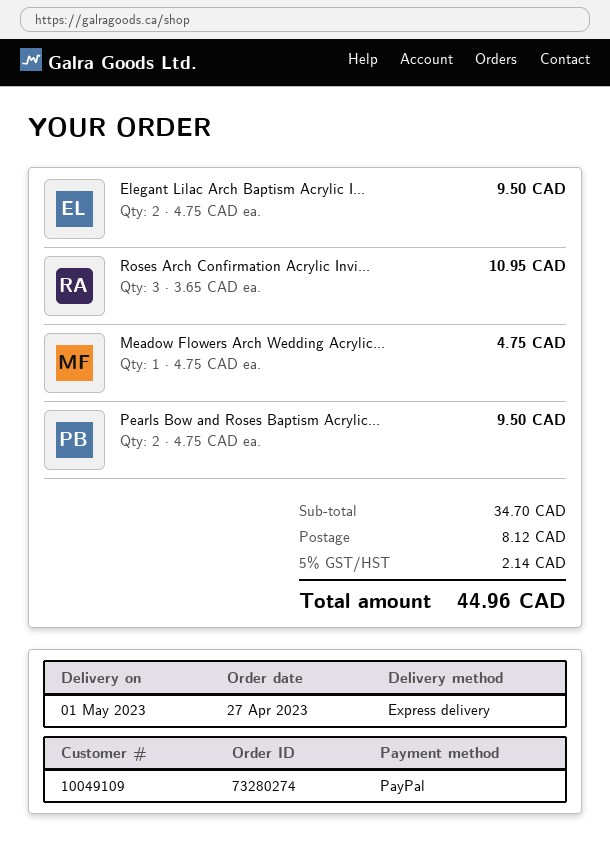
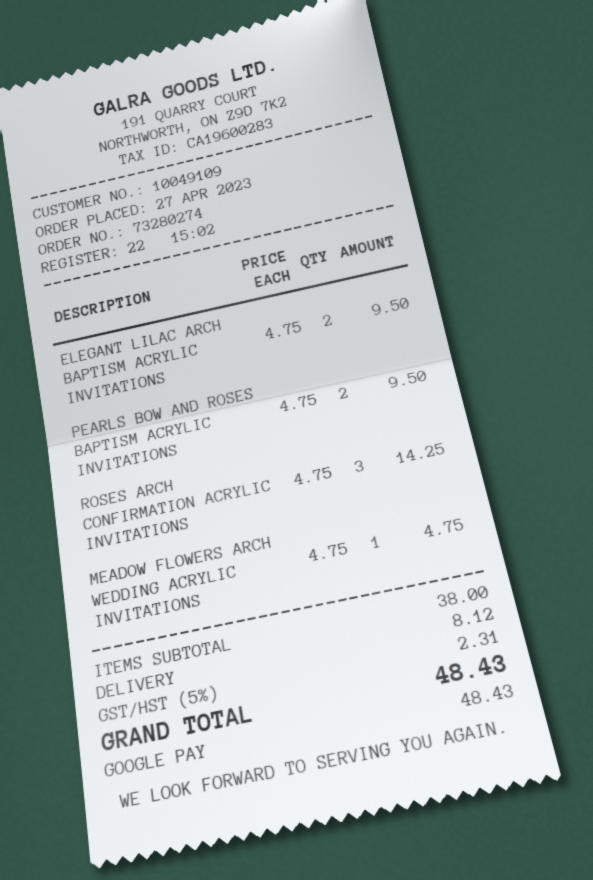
payment method: PayPal -> Google Pay
Roses Arch Confirmation Acrylic Invi...: 3 x 3.65 = 10.95 -> 3 x 4.75 = 14.25
subtotal: 34.70 -> 38.00
tax: 5% = 2.14 -> 5% = 2.31
total: 44.96 -> 48.43

